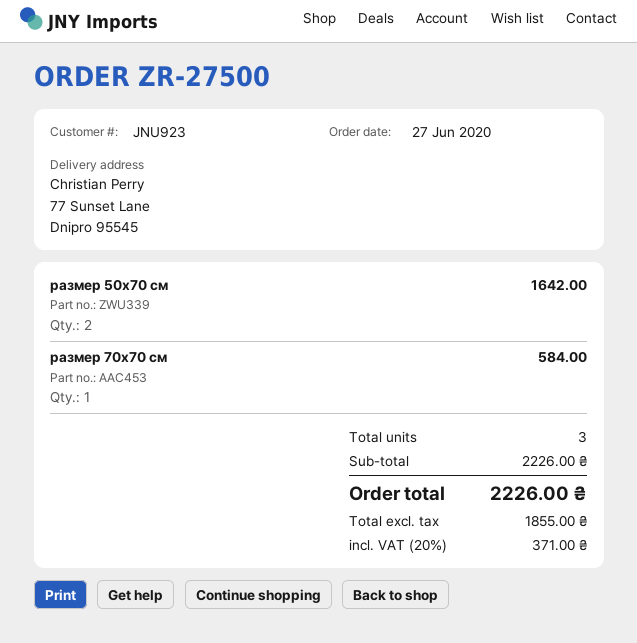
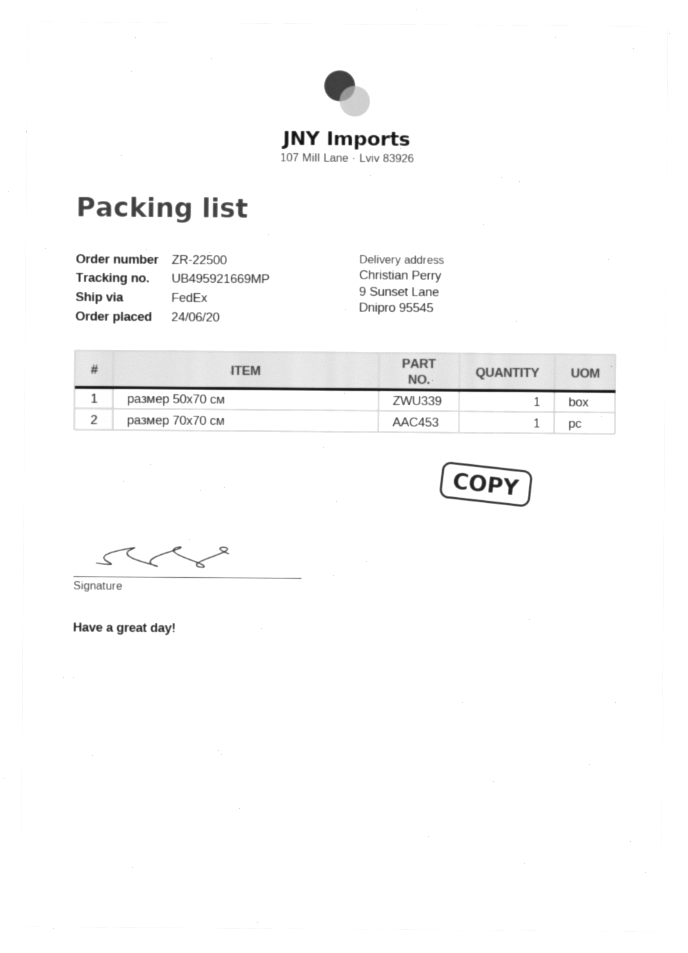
order number: ZR-27500 -> ZR-22500
order date: 2020-06-27 -> 2020-06-24
ship to: 77 Sunset Lane, Dnipro 95545 -> 9 Sunset Lane, Dnipro 95545
размер 50х70 см: 2 -> 1

